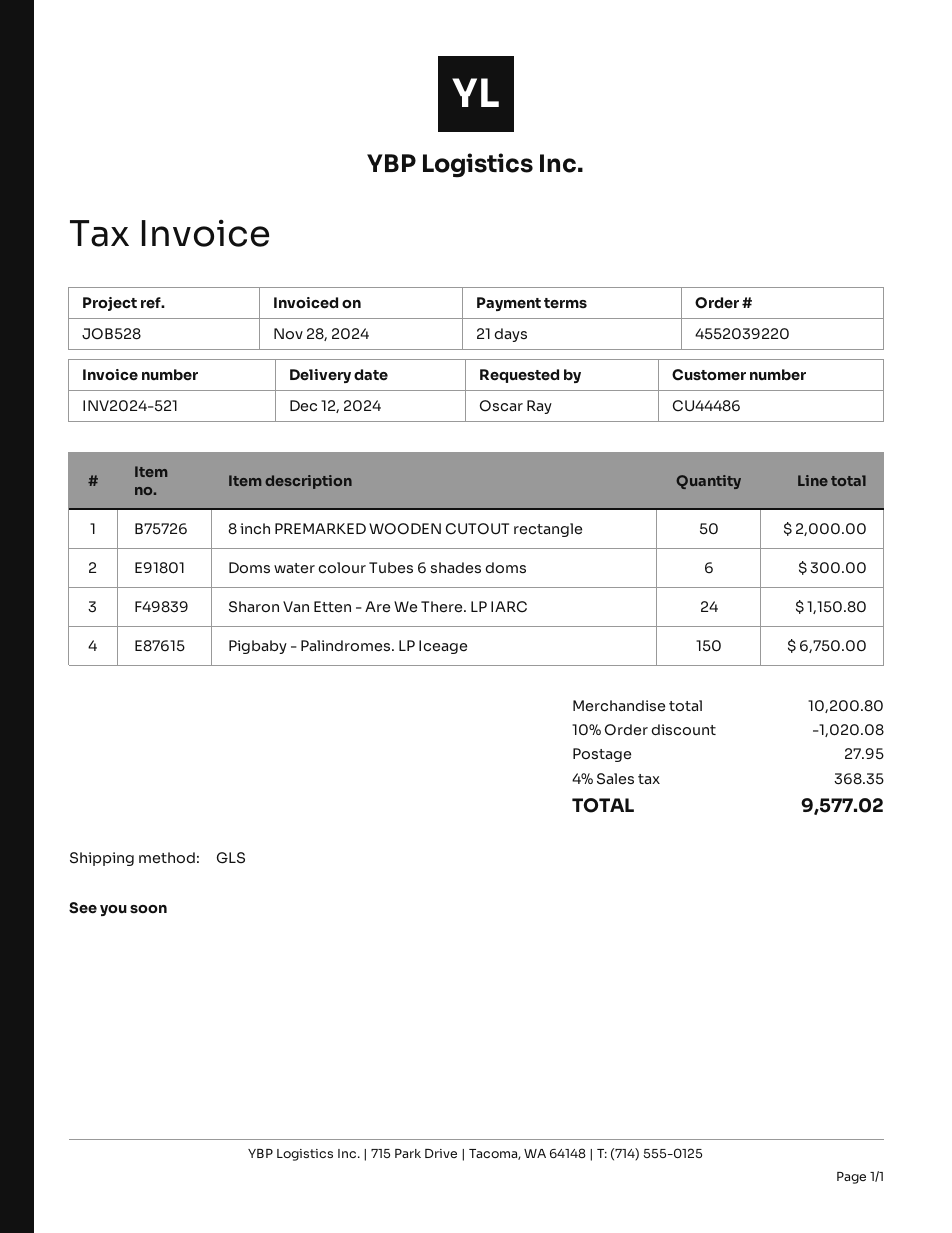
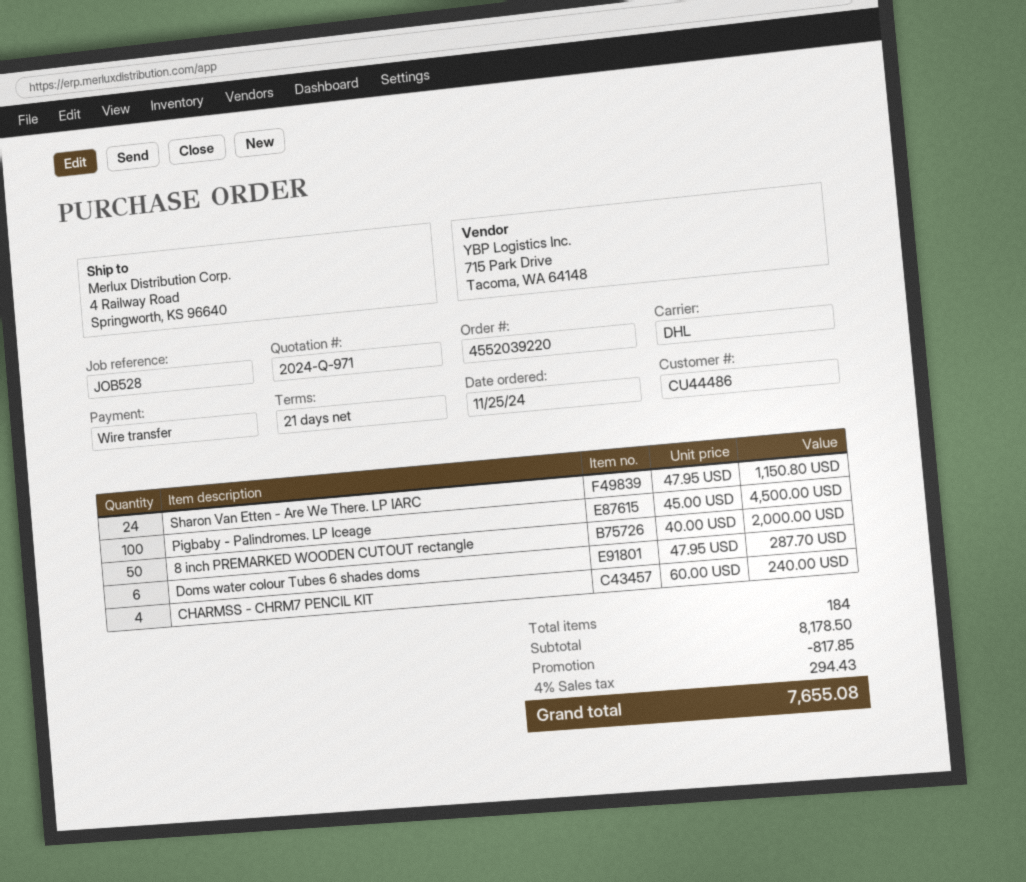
shipping method: GLS -> DHL
Doms water colour Tubes 6 shades doms: 6 for 300.00 -> 6 for 287.70
Pigbaby - Palindromes. LP Iceage: 150 for 6750.00 -> 100 for 4500.00
CHARMSS - CHRM7 PENCIL KIT: none -> 4 for 240.00
subtotal: 10200.80 -> 8178.50
discount: 1020.08 -> 817.85
shipping: 27.95 -> none
tax: 4% = 368.35 -> 4% = 294.43
total: 9577.02 -> 7655.08

